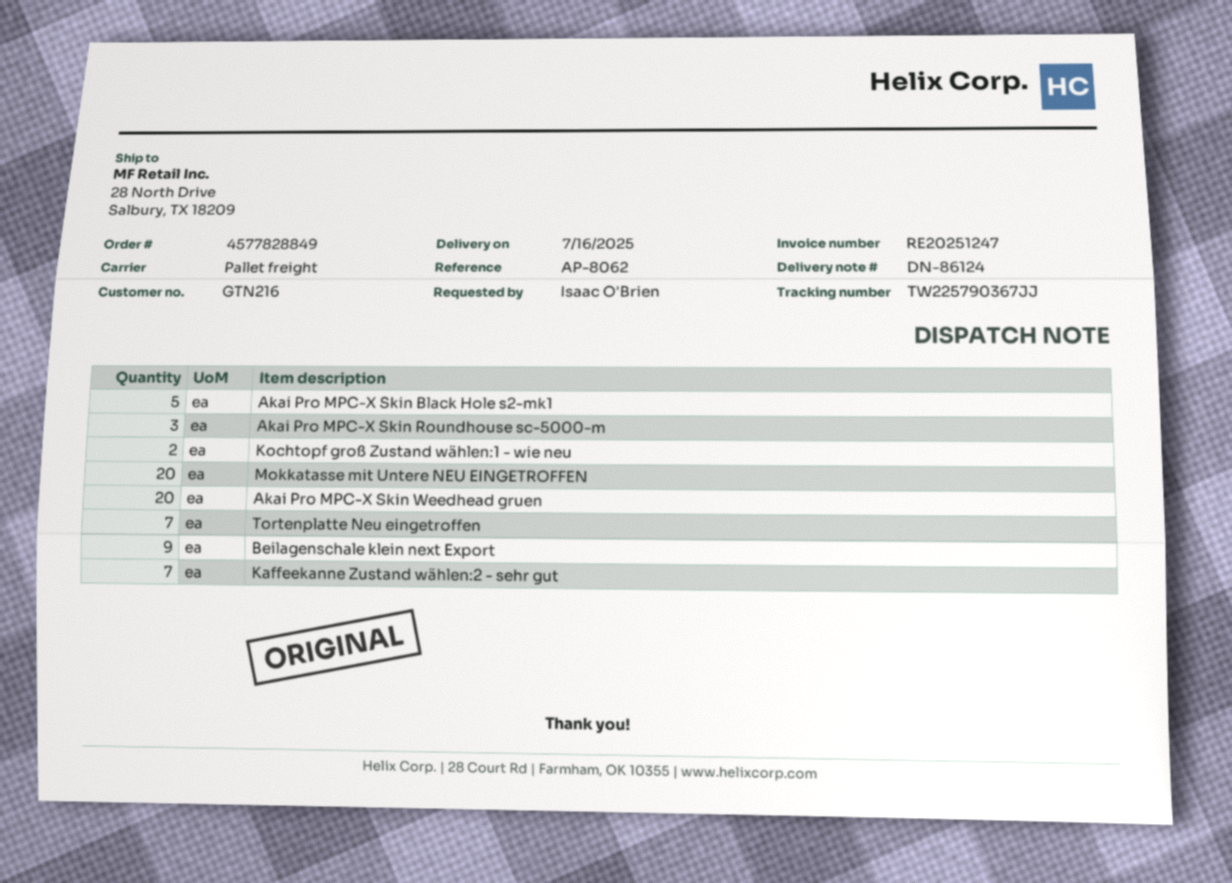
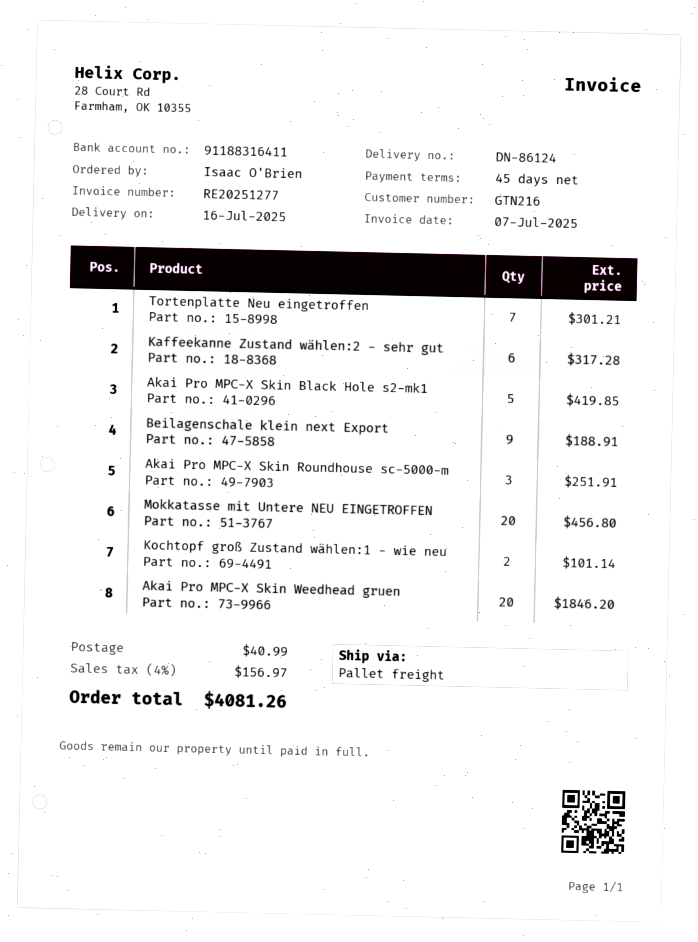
invoice number: RE20251247 -> RE20251277
Kaffeekanne Zustand wählen:2 - sehr gut: 7 -> 6

